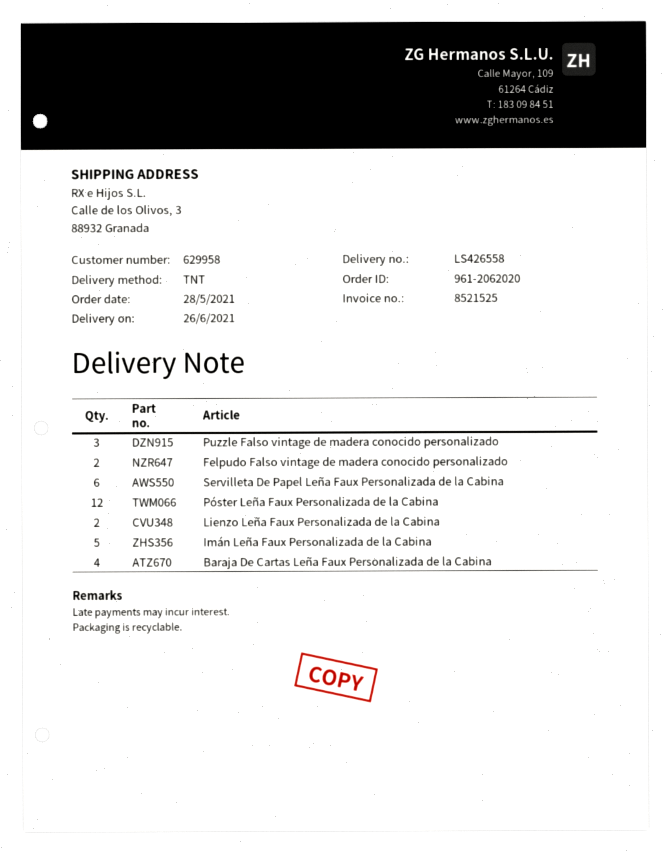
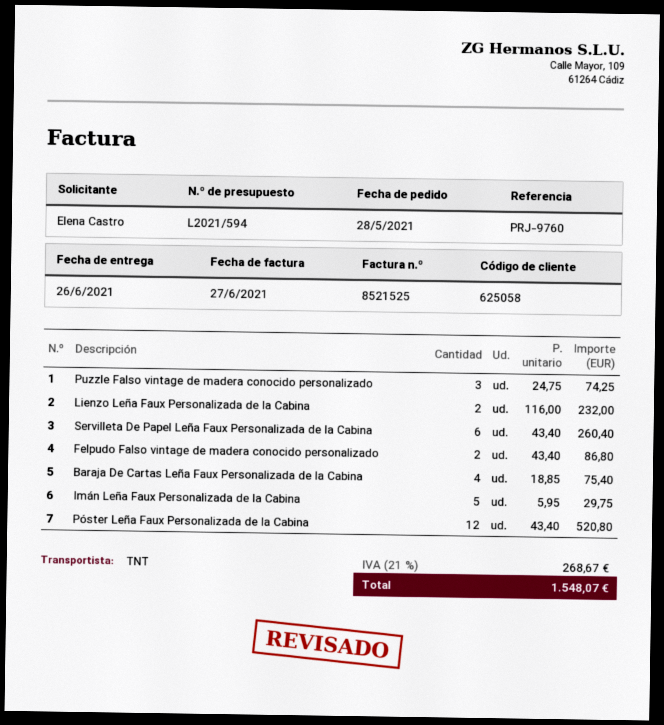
customer number: 629958 -> 625058

